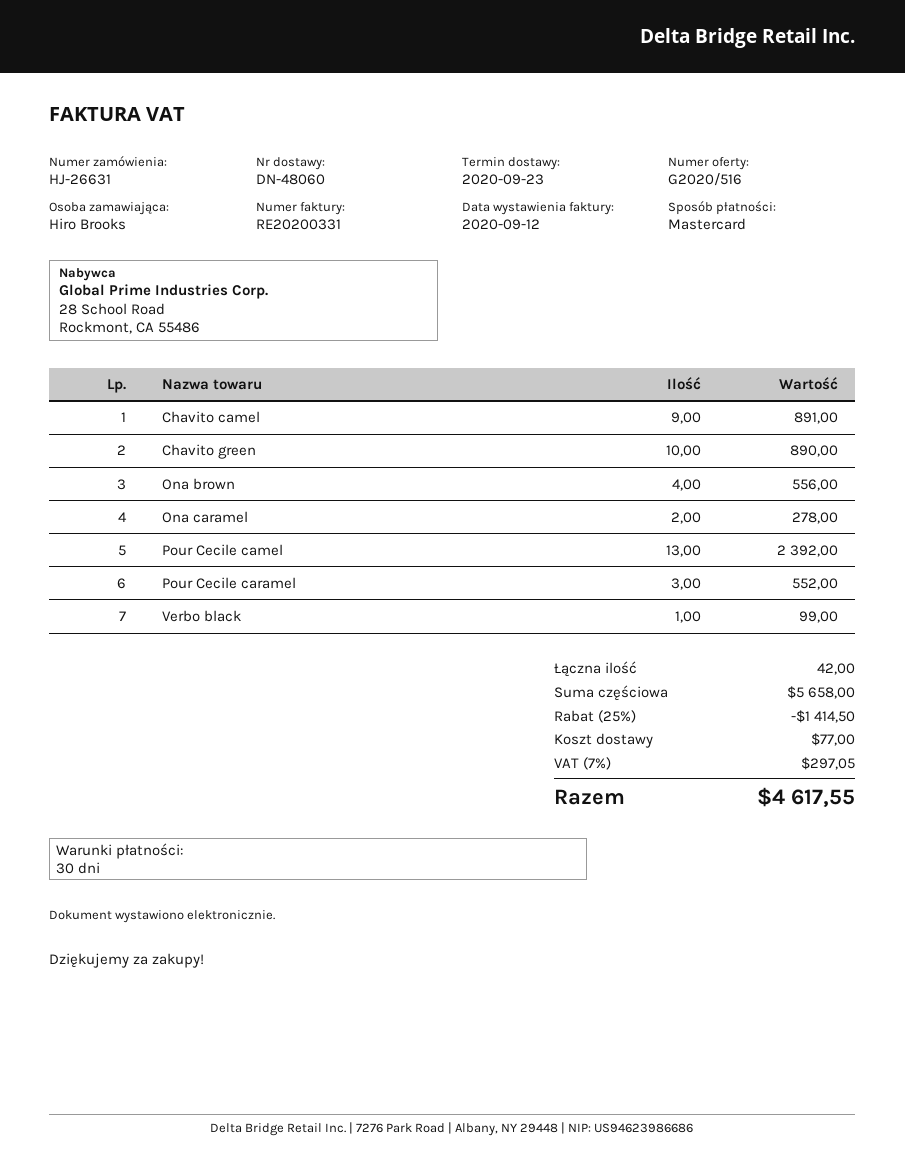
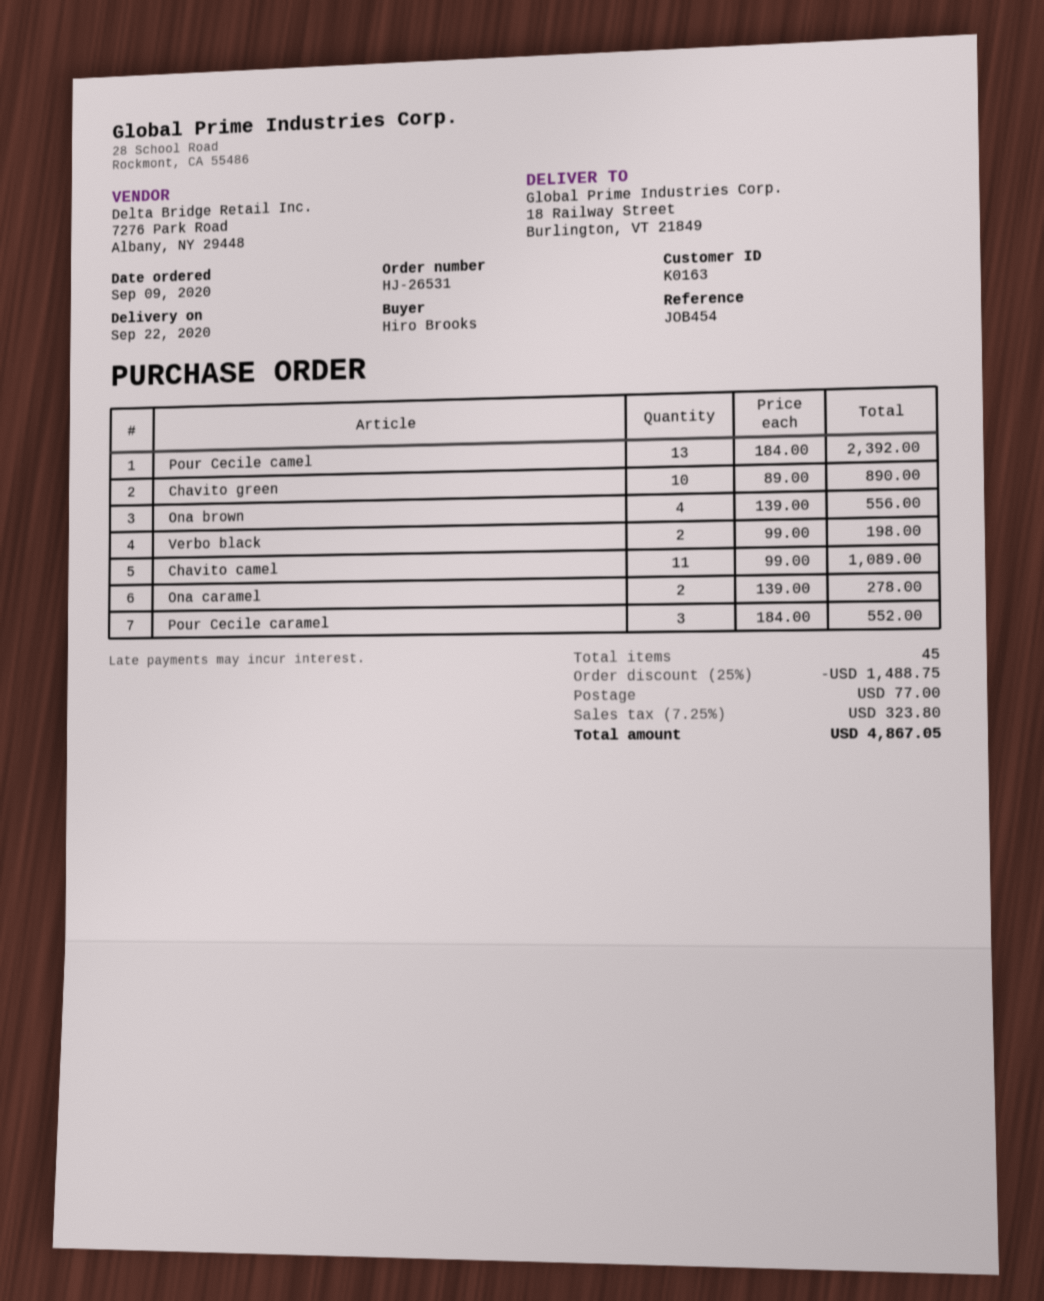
order number: HJ-26631 -> HJ-26531
delivery date: 2020-09-23 -> 2020-09-22
Chavito camel: 9 for 891.00 -> 11 for 1089.00
Verbo black: 1 for 99.00 -> 2 for 198.00
total quantity: 42 -> 45
discount: 25% = 1414.50 -> 25% = 1488.75
tax: 7% = 297.05 -> 7.25% = 323.80
total: 4617.55 -> 4867.05

